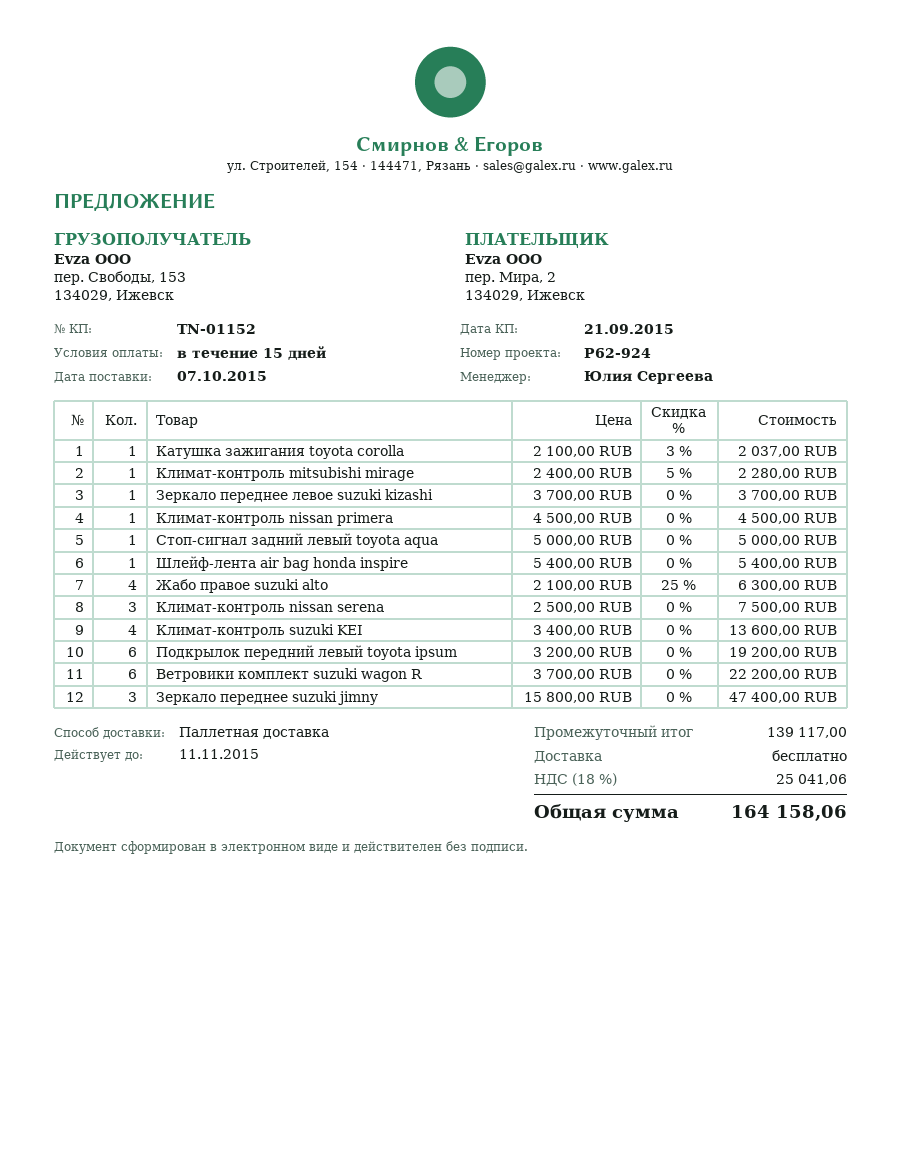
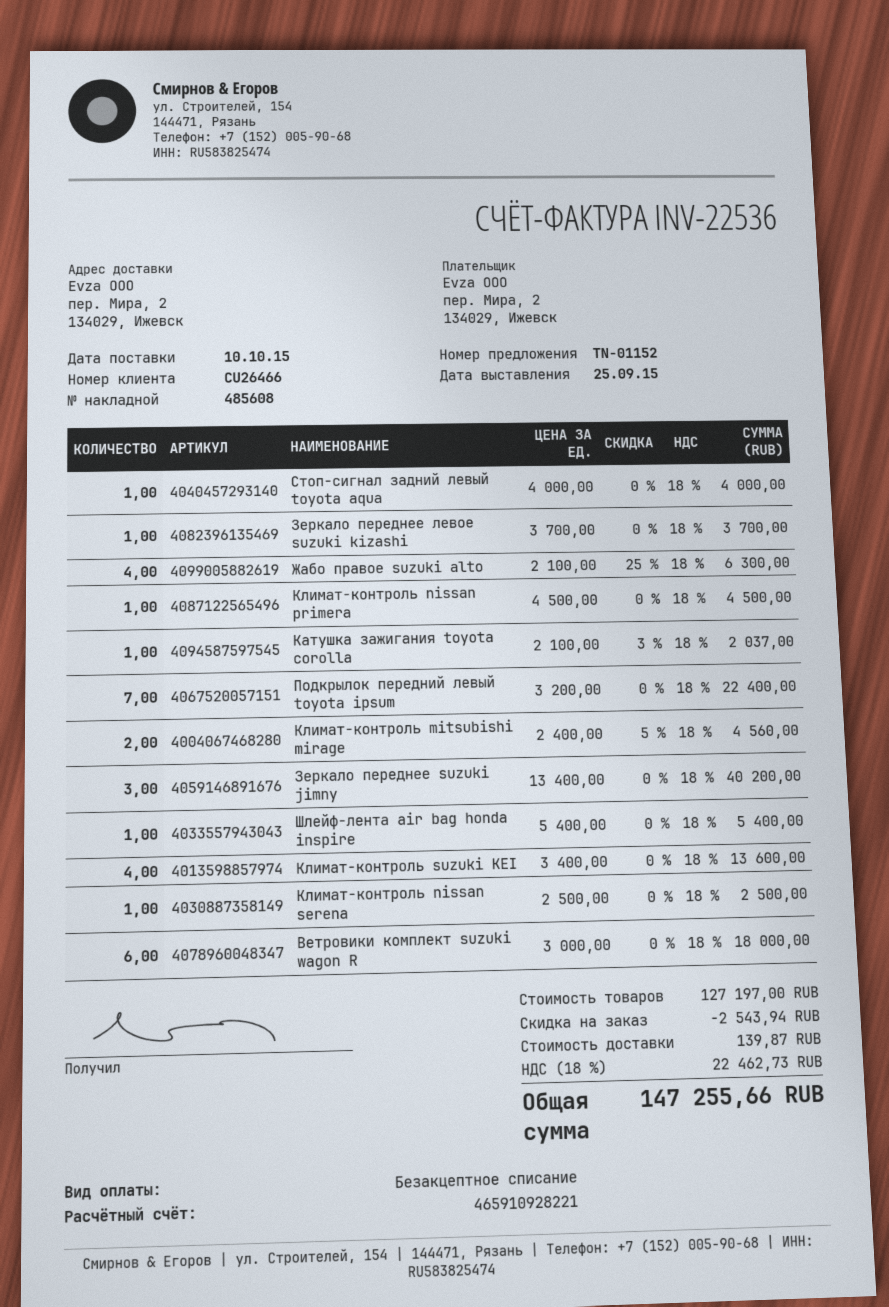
delivery date: 2015-10-07 -> 2015-10-10
ship to: пер. Свободы, 153, 134029, Ижевск -> пер. Мира, 2, 134029, Ижевск
Климат-контроль mitsubishi mirage: 1 x 2400.00 - 5% = 2280.00 -> 2 x 2400.00 - 5% = 4560.00
Стоп-сигнал задний левый toyota aqua: 1 x 5000.00 = 5000.00 -> 1 x 4000.00 = 4000.00
Климат-контроль nissan serena: 3 x 2500.00 = 7500.00 -> 1 x 2500.00 = 2500.00
Подкрылок передний левый toyota ipsum: 6 x 3200.00 = 19200.00 -> 7 x 3200.00 = 22400.00
Ветровики комплект suzuki wagon R: 6 x 3700.00 = 22200.00 -> 6 x 3000.00 = 18000.00
Зеркало переднее suzuki jimny: 3 x 15800.00 = 47400.00 -> 3 x 13400.00 = 40200.00
subtotal: 139117.00 -> 127197.00
discount: none -> 2543.94
shipping: 0.00 -> 139.87
tax: 18% = 25041.06 -> 18% = 22462.73
total: 164158.06 -> 147255.66

